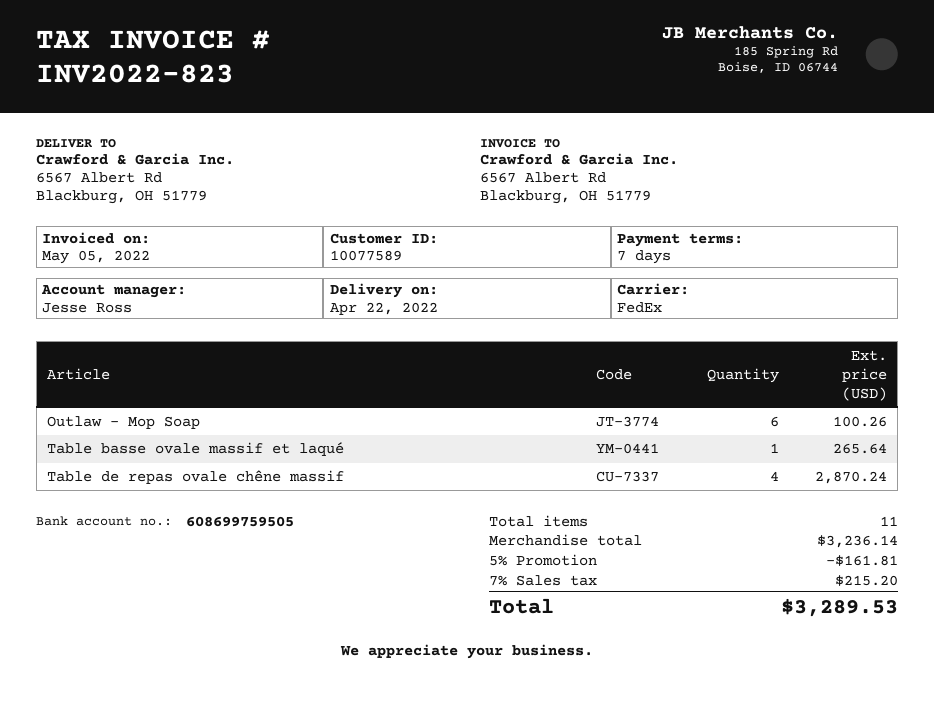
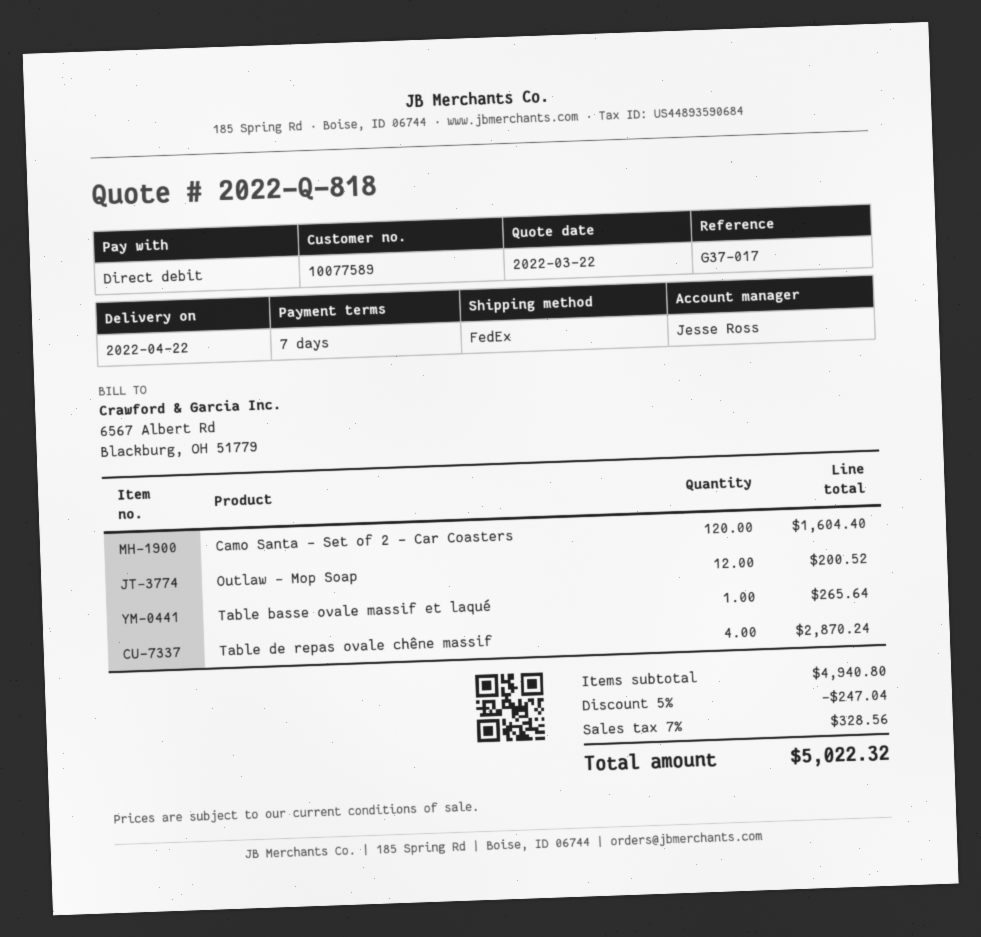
Outlaw - Mop Soap: 6 for 100.26 -> 12 for 200.52
Camo Santa - Set of 2 - Car Coasters: none -> 120 for 1604.40
subtotal: 3236.14 -> 4940.80
discount: 5% = 161.81 -> 5% = 247.04
tax: 7% = 215.20 -> 7% = 328.56
total: 3289.53 -> 5022.32

